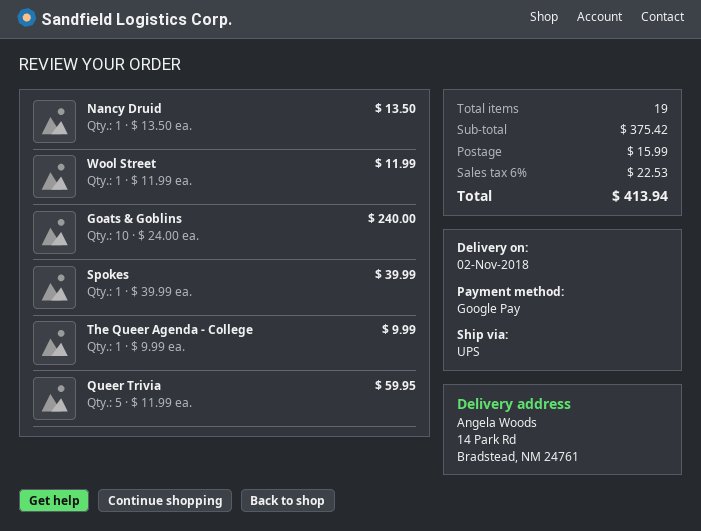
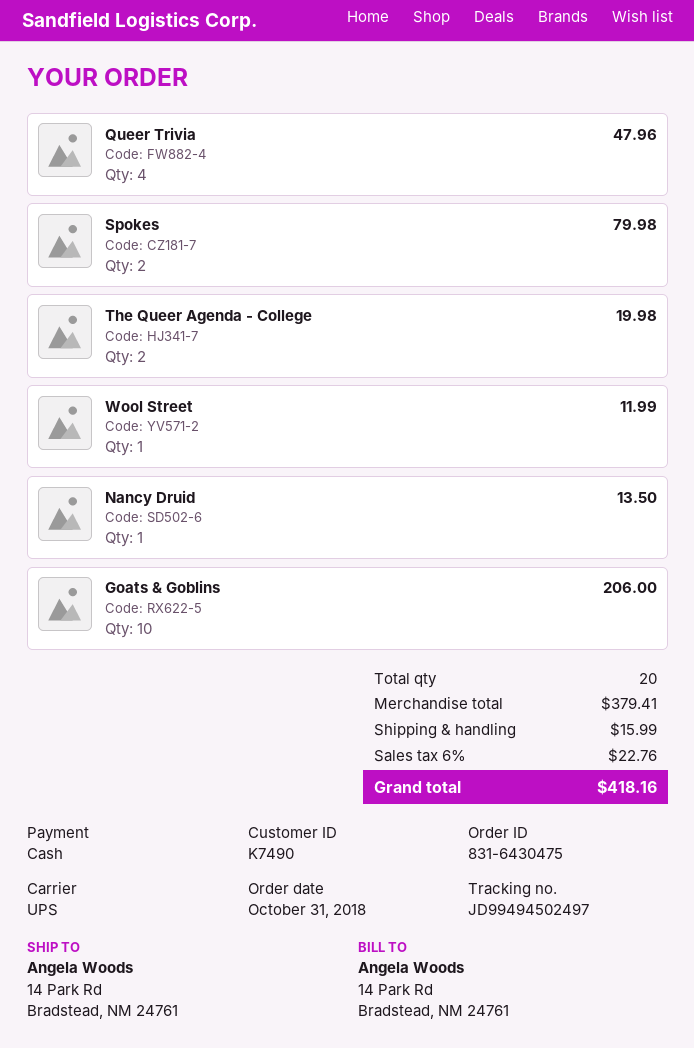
payment method: Google Pay -> cash
Goats & Goblins: 10 for 240.00 -> 10 for 206.00
Spokes: 1 for 39.99 -> 2 for 79.98
The Queer Agenda - College: 1 for 9.99 -> 2 for 19.98
Queer Trivia: 5 for 59.95 -> 4 for 47.96
total quantity: 19 -> 20
subtotal: 375.42 -> 379.41
tax: 6% = 22.53 -> 6% = 22.76
total: 413.94 -> 418.16

